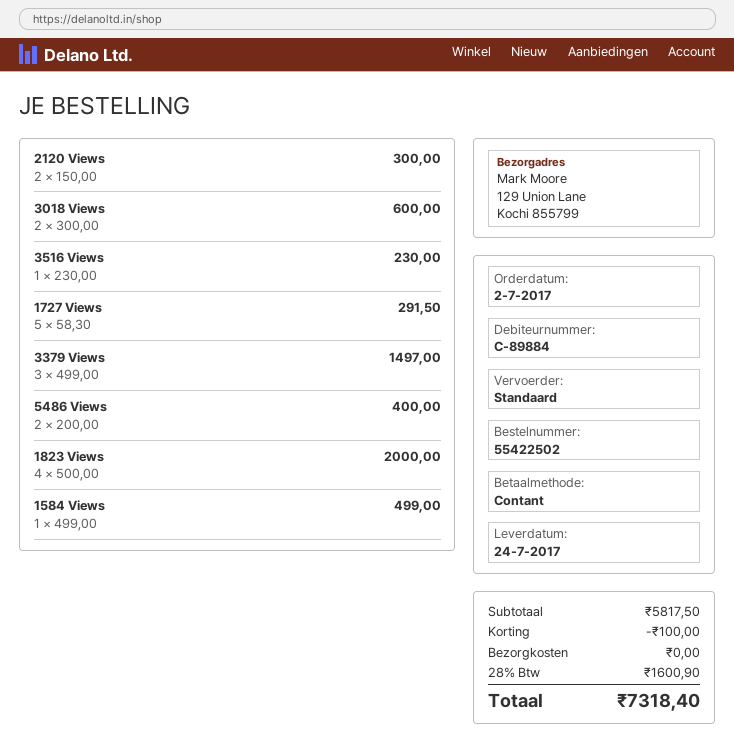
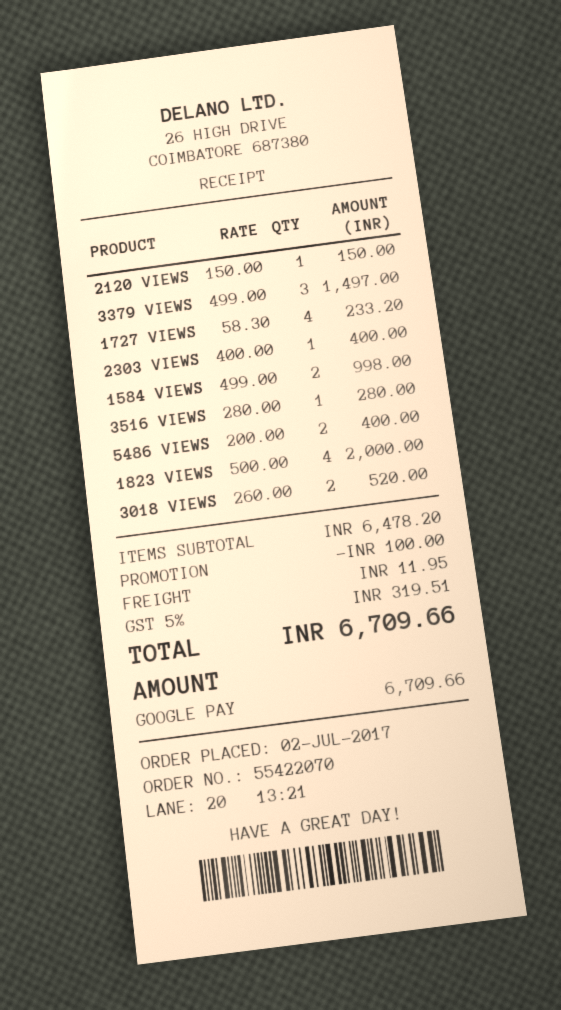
order number: 55422502 -> 55422070
payment method: cash -> Google Pay
2120 Views: 2 x 150.00 = 300.00 -> 1 x 150.00 = 150.00
3018 Views: 2 x 300.00 = 600.00 -> 2 x 260.00 = 520.00
3516 Views: 1 x 230.00 = 230.00 -> 1 x 280.00 = 280.00
1727 Views: 5 x 58.30 = 291.50 -> 4 x 58.30 = 233.20
1584 Views: 1 x 499.00 = 499.00 -> 2 x 499.00 = 998.00
2303 VIEWS: none -> 1 x 400.00 = 400.00
subtotal: 5817.50 -> 6478.20
shipping: 0.00 -> 11.95
tax: 28% = 1600.90 -> 5% = 319.51
total: 7318.40 -> 6709.66

